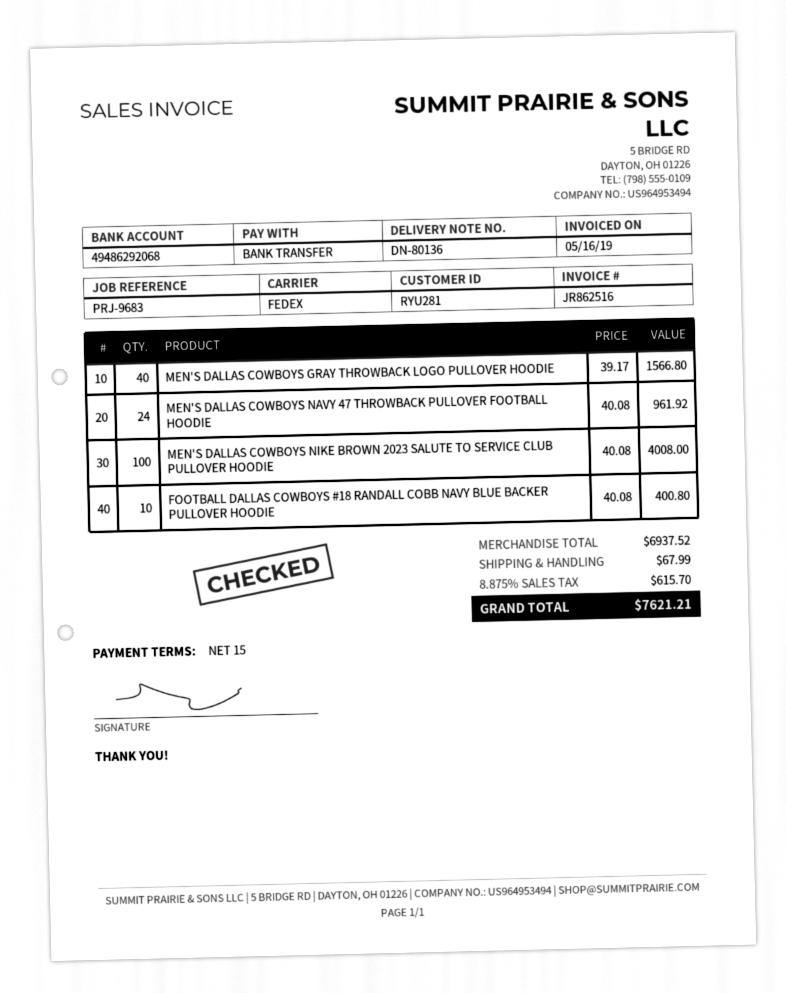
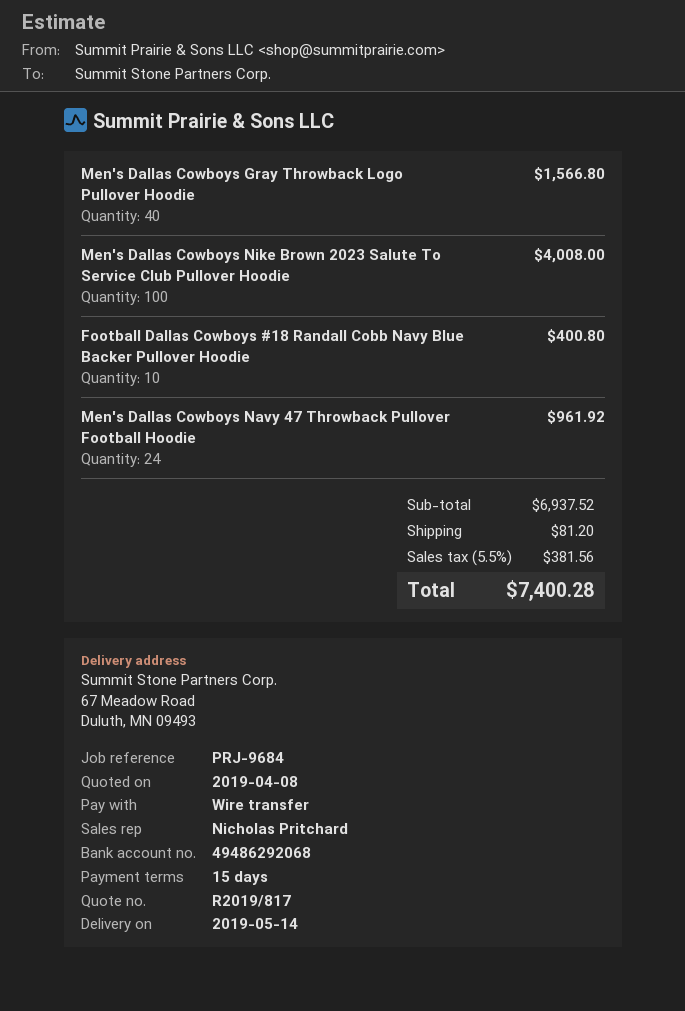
reference: PRJ-9683 -> PRJ-9684
shipping: 67.99 -> 81.20
tax: 8.875% = 615.70 -> 5.5% = 381.56
total: 7621.21 -> 7400.28

